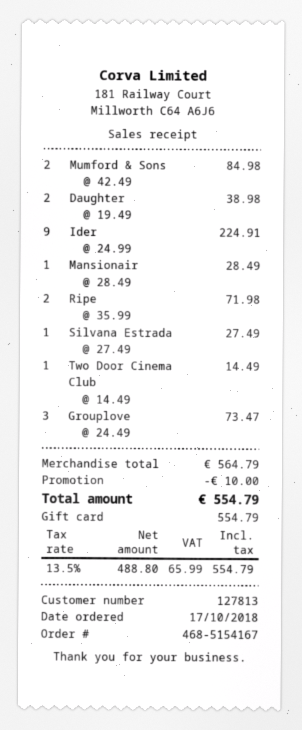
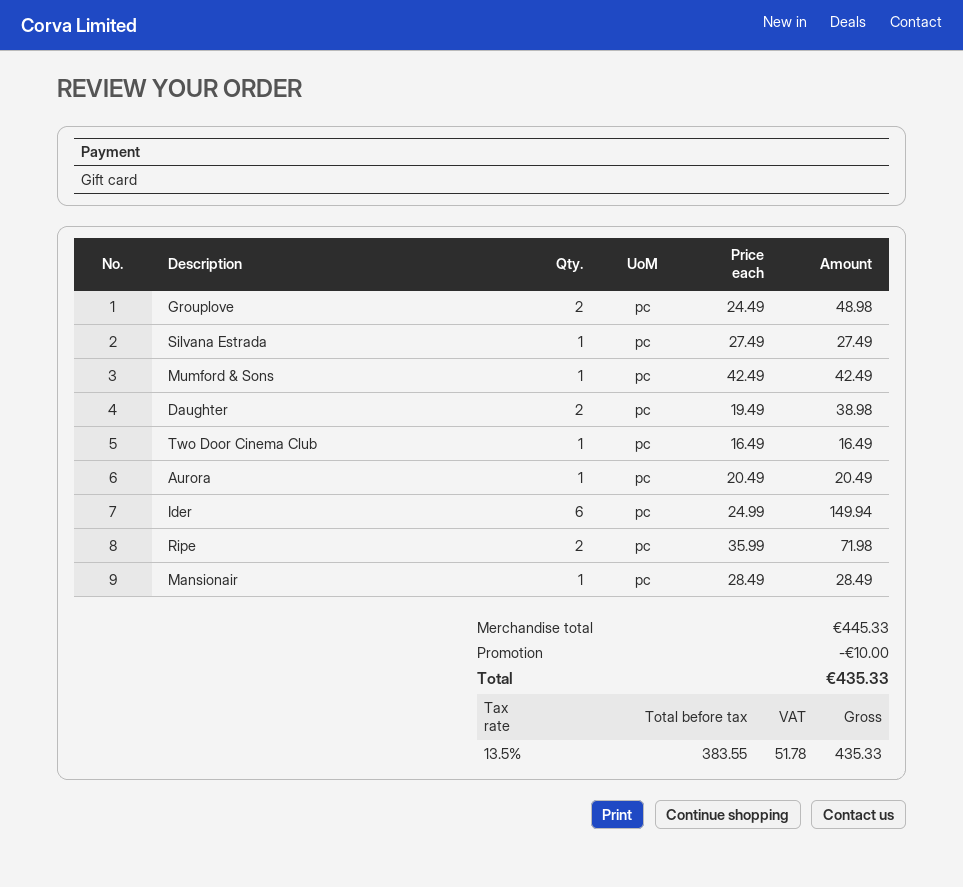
Mumford & Sons: 2 x 42.49 = 84.98 -> 1 x 42.49 = 42.49
Ider: 9 x 24.99 = 224.91 -> 6 x 24.99 = 149.94
Two Door Cinema Club: 1 x 14.49 = 14.49 -> 1 x 16.49 = 16.49
Grouplove: 3 x 24.49 = 73.47 -> 2 x 24.49 = 48.98
Aurora: none -> 1 x 20.49 = 20.49
subtotal: 564.79 -> 445.33
net: 488.80 -> 383.55
tax: 13.5% = 65.99 -> 13.5% = 51.78
total: 554.79 -> 435.33

